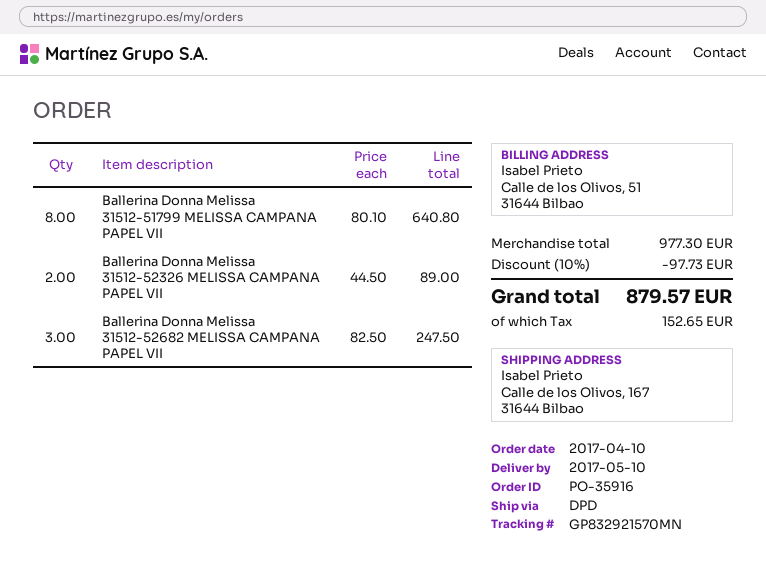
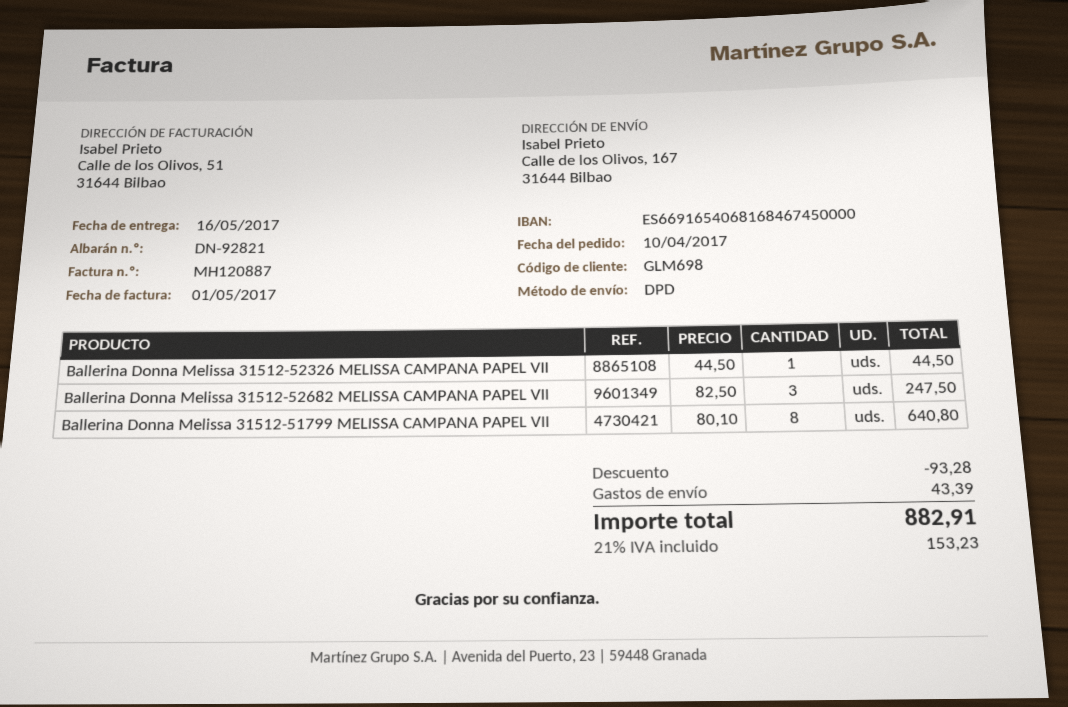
delivery date: 2017-05-10 -> 2017-05-16
Ballerina Donna Melissa 31512-52326 MELISSA CAMPANA PAPEL VII: 2 x 44.50 = 89.00 -> 1 x 44.50 = 44.50
discount: 97.73 -> 93.28
shipping: none -> 43.39
tax: 152.65 -> 153.23
total: 879.57 -> 882.91

